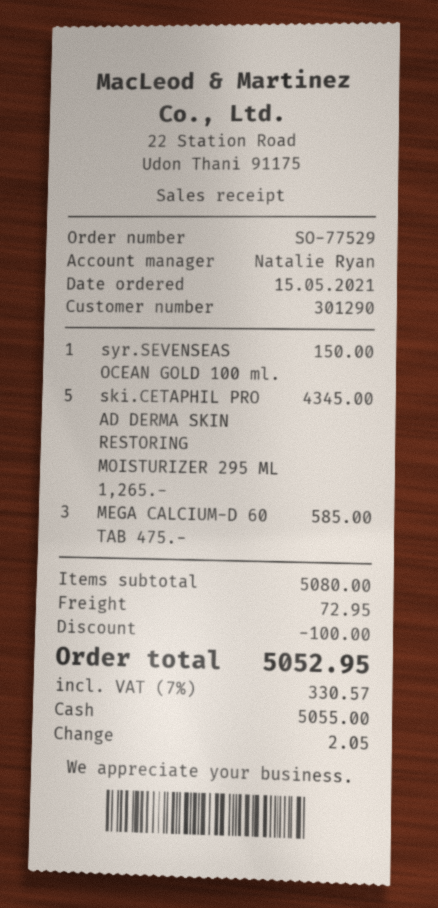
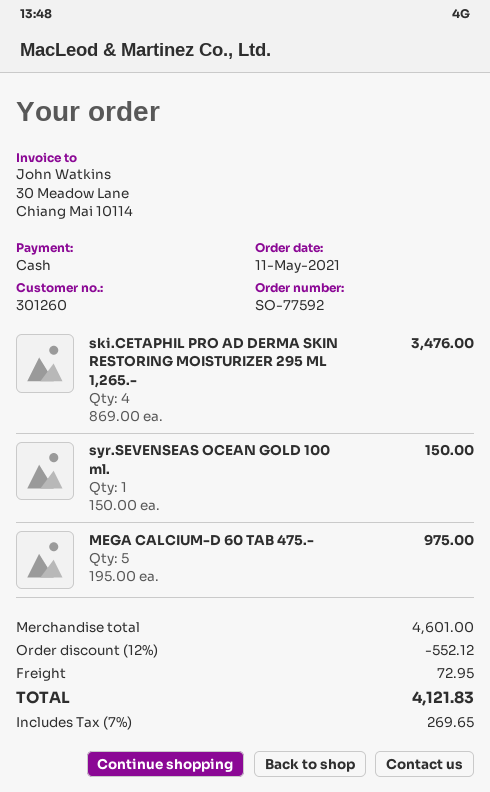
order number: SO-77529 -> SO-77592
order date: 2021-05-15 -> 2021-05-11
customer number: 301290 -> 301260
ski.CETAPHIL PRO AD DERMA SKIN RESTORING MOISTURIZER 295 ML 1,265.-: 5 for 4345.00 -> 4 for 3476.00
MEGA CALCIUM-D 60 TAB 475.-: 3 for 585.00 -> 5 for 975.00
subtotal: 5080.00 -> 4601.00
discount: 100.00 -> 552.12
tax: 7% = 330.57 -> 7% = 269.65
total: 5052.95 -> 4121.83

